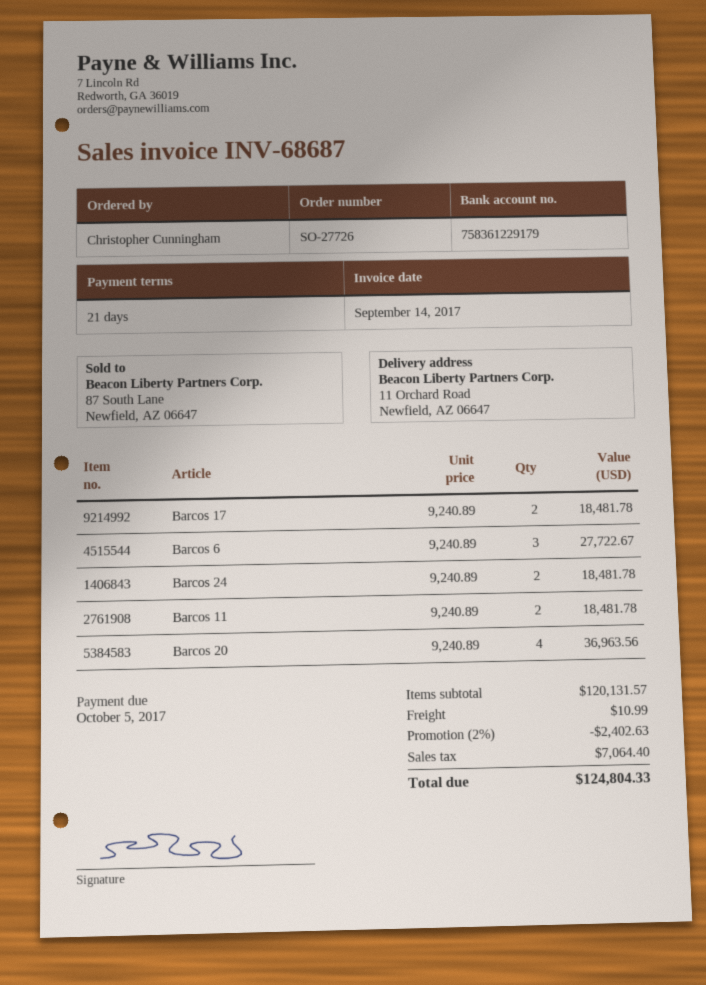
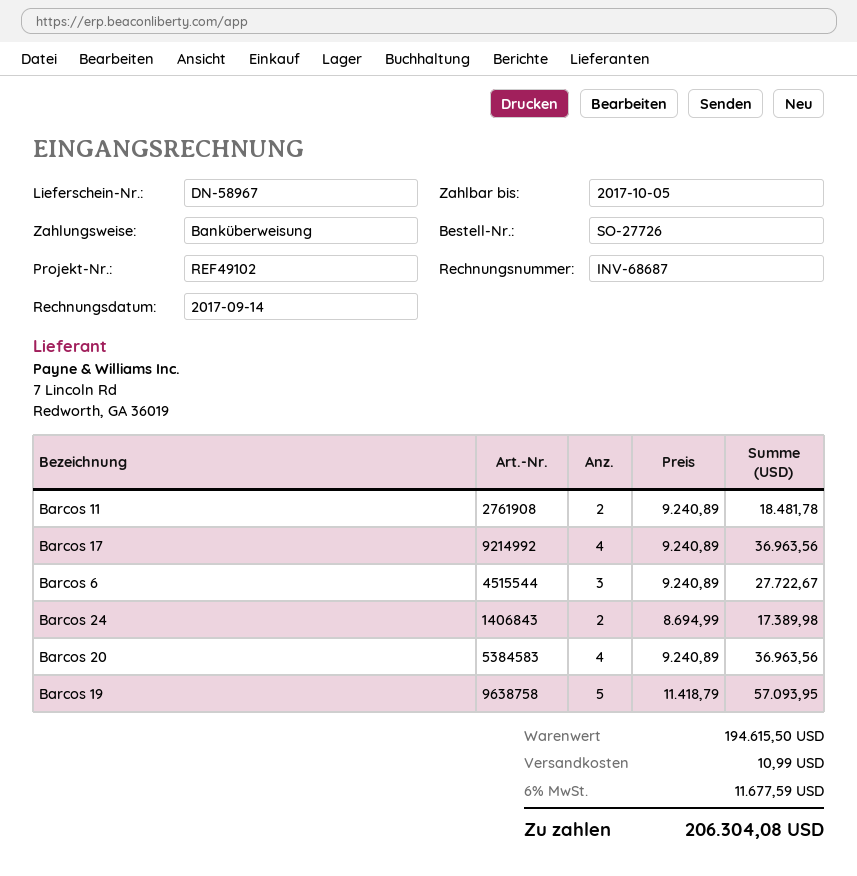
Barcos 17: 2 x 9240.89 = 18481.78 -> 4 x 9240.89 = 36963.56
Barcos 24: 2 x 9240.89 = 18481.78 -> 2 x 8694.99 = 17389.98
Barcos 19: none -> 5 x 11418.79 = 57093.95
subtotal: 120131.57 -> 194615.50
discount: 2% = 2402.63 -> none
tax: 7064.40 -> 11677.59
total: 124804.33 -> 206304.08

